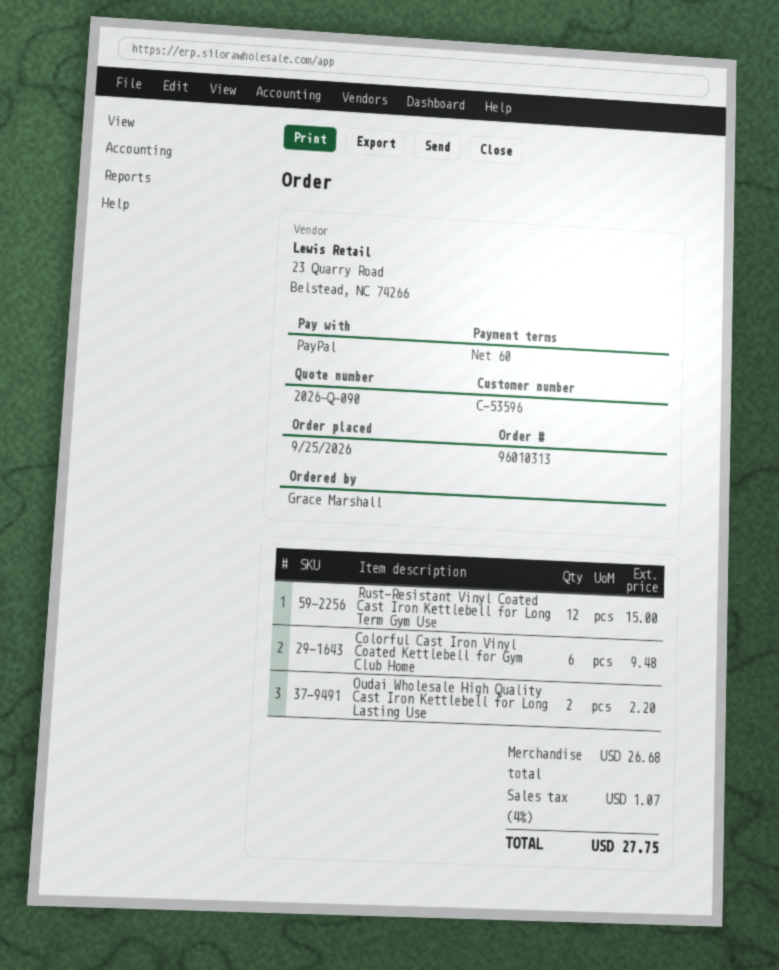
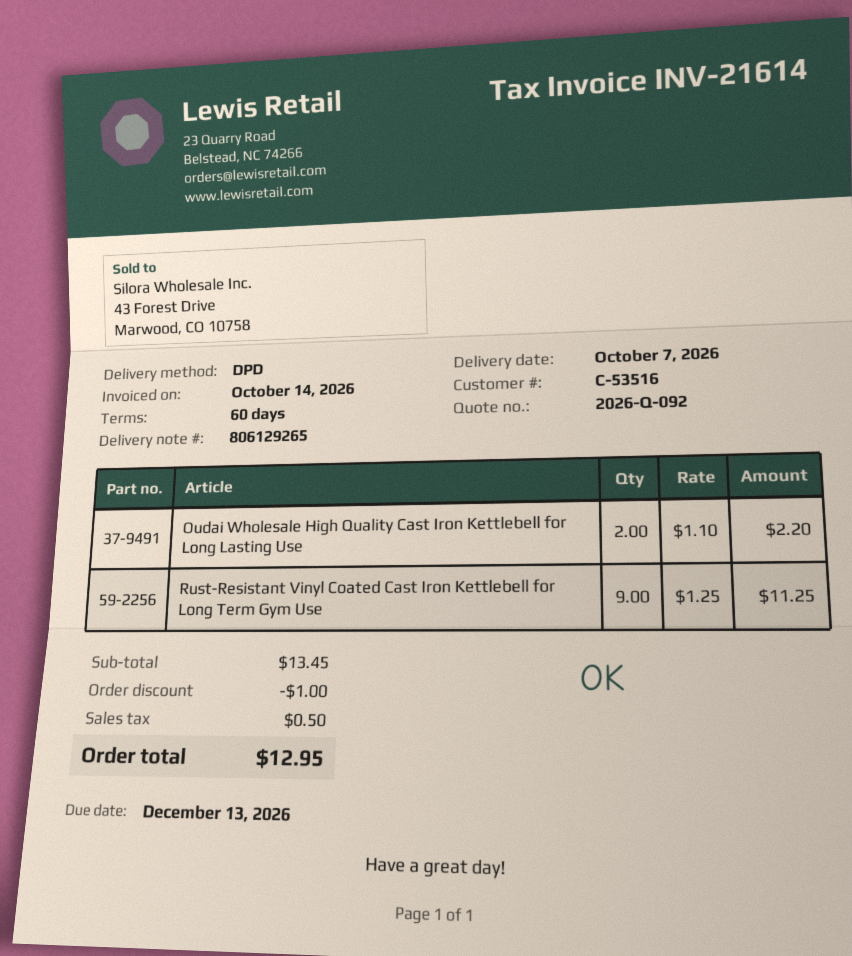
quote number: 2026-Q-090 -> 2026-Q-092
customer number: C-53596 -> C-53516
Rust-Resistant Vinyl Coated Cast Iron Kettlebell for Long Term Gym Use: 12 for 15.00 -> 9 for 11.25
Colorful Cast Iron Vinyl Coated Kettlebell for Gym Club Home: 6 for 9.48 -> none
subtotal: 26.68 -> 13.45
discount: none -> 1.00
tax: 1.07 -> 0.50
total: 27.75 -> 12.95

